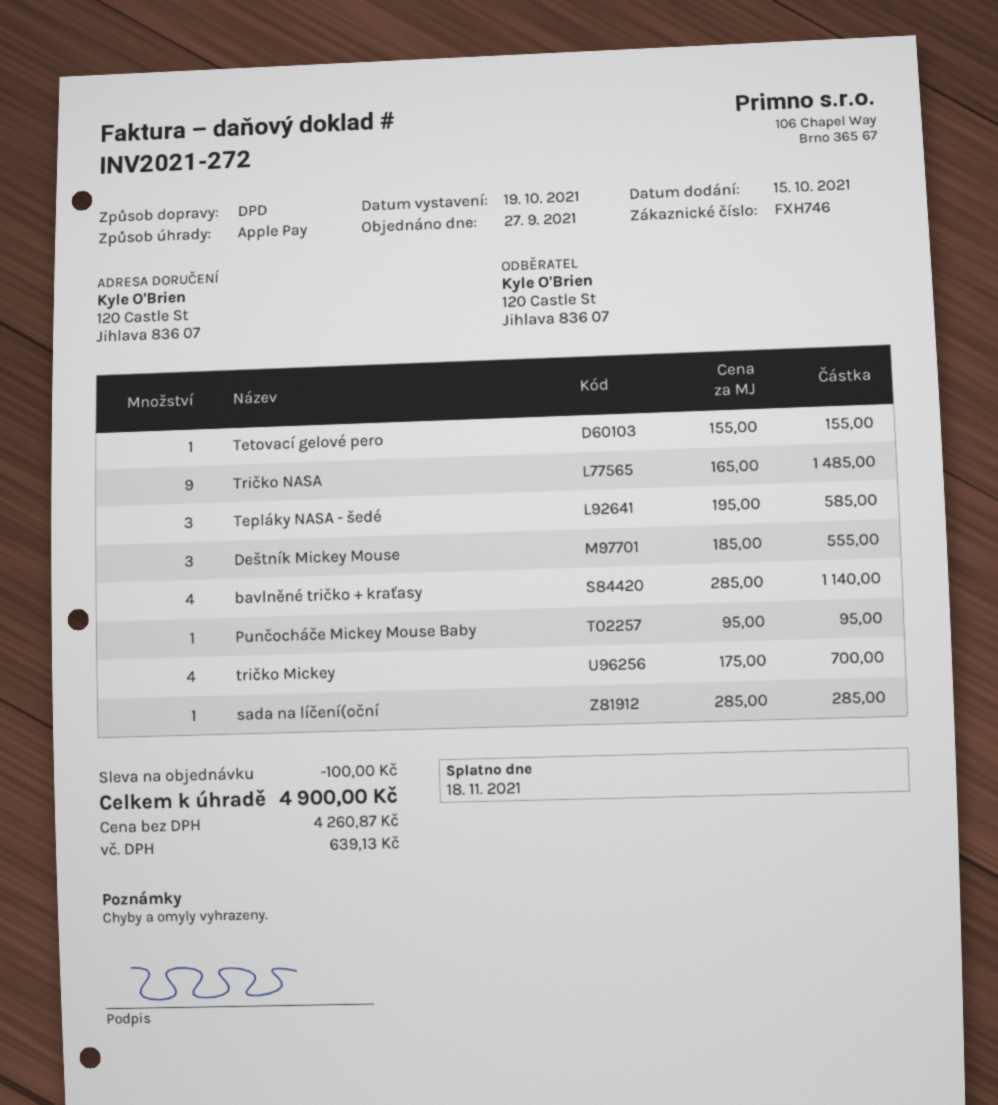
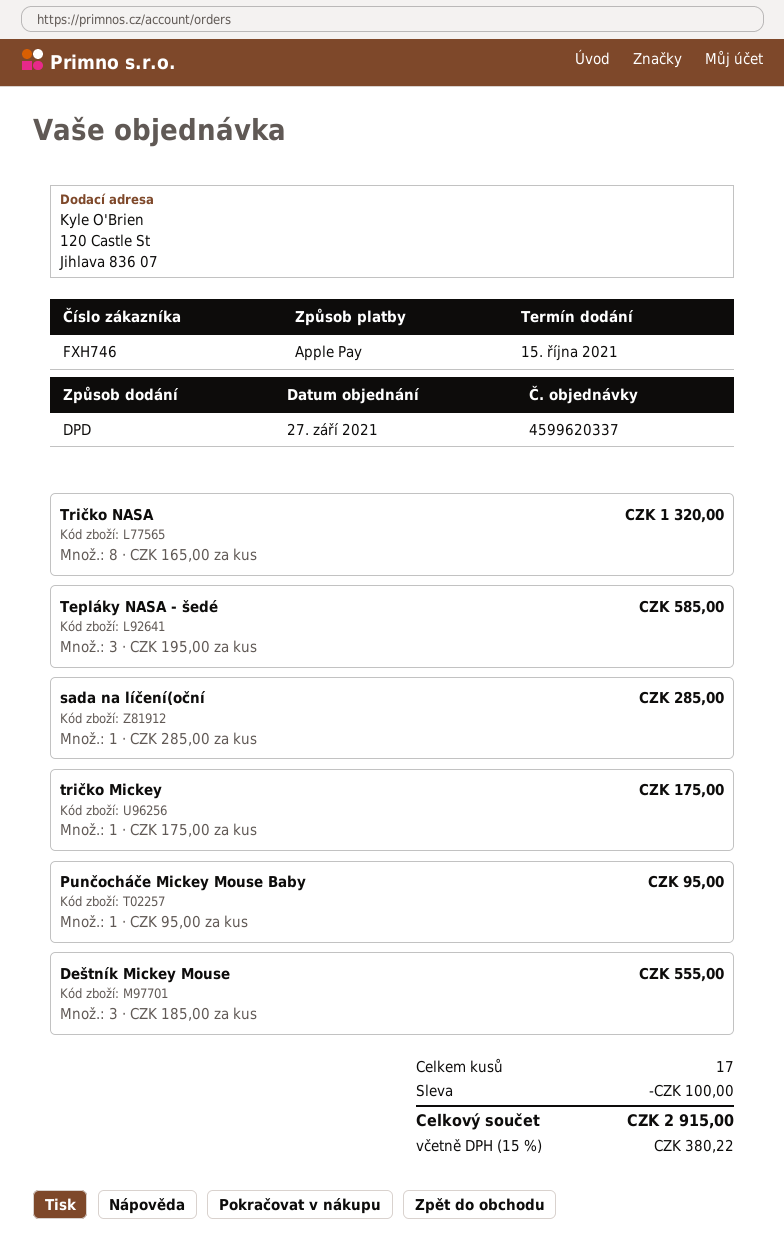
Tetovací gelové pero: 1 x 155.00 = 155.00 -> none
Tričko NASA: 9 x 165.00 = 1485.00 -> 8 x 165.00 = 1320.00
bavlněné tričko + kraťasy: 4 x 285.00 = 1140.00 -> none
tričko Mickey: 4 x 175.00 = 700.00 -> 1 x 175.00 = 175.00
tax: 639.13 -> 380.22
total: 4900.00 -> 2915.00

